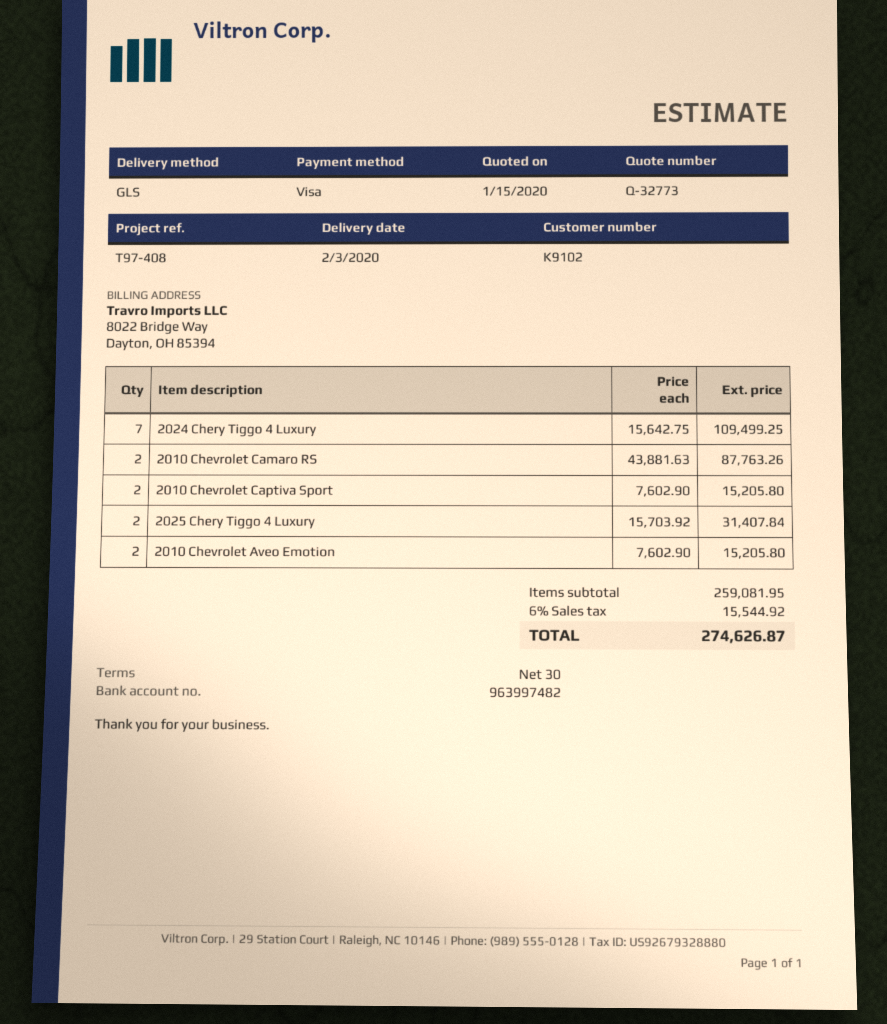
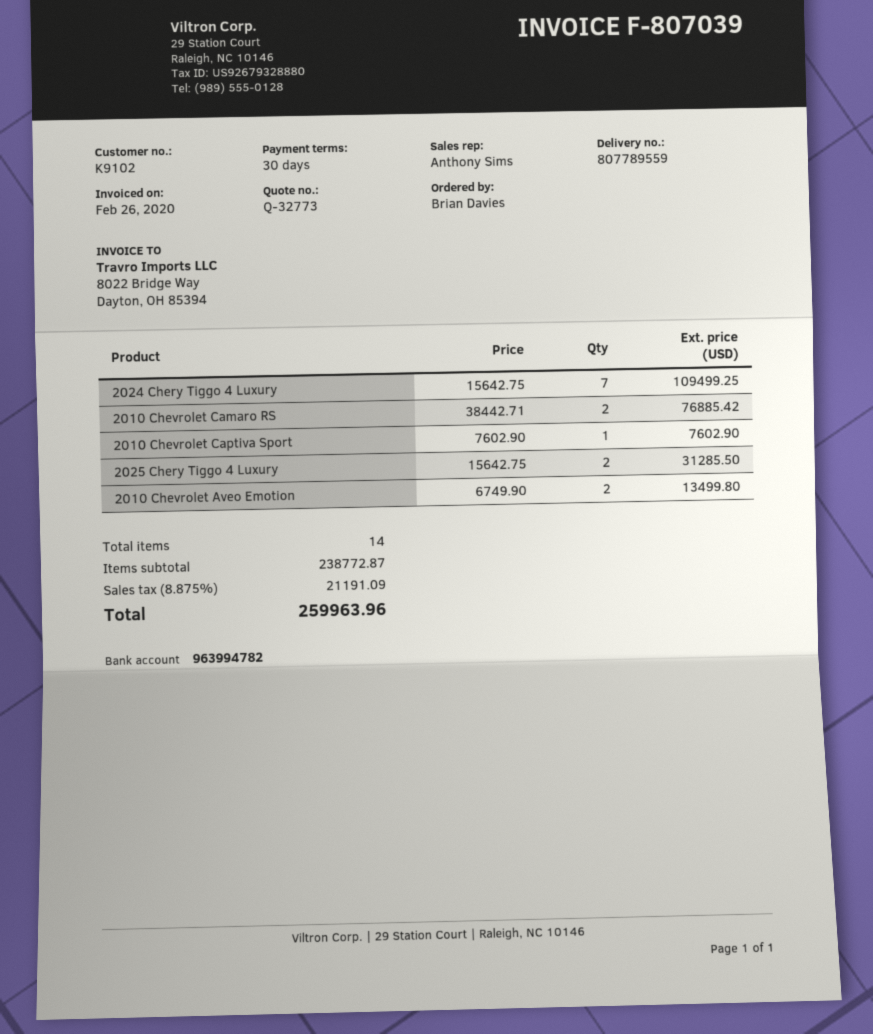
bank account: 963997482 -> 963994782
2010 Chevrolet Camaro RS: 2 x 43881.63 = 87763.26 -> 2 x 38442.71 = 76885.42
2010 Chevrolet Captiva Sport: 2 x 7602.90 = 15205.80 -> 1 x 7602.90 = 7602.90
2025 Chery Tiggo 4 Luxury: 2 x 15703.92 = 31407.84 -> 2 x 15642.75 = 31285.50
2010 Chevrolet Aveo Emotion: 2 x 7602.90 = 15205.80 -> 2 x 6749.90 = 13499.80
subtotal: 259081.95 -> 238772.87
tax: 6% = 15544.92 -> 8.875% = 21191.09
total: 274626.87 -> 259963.96

